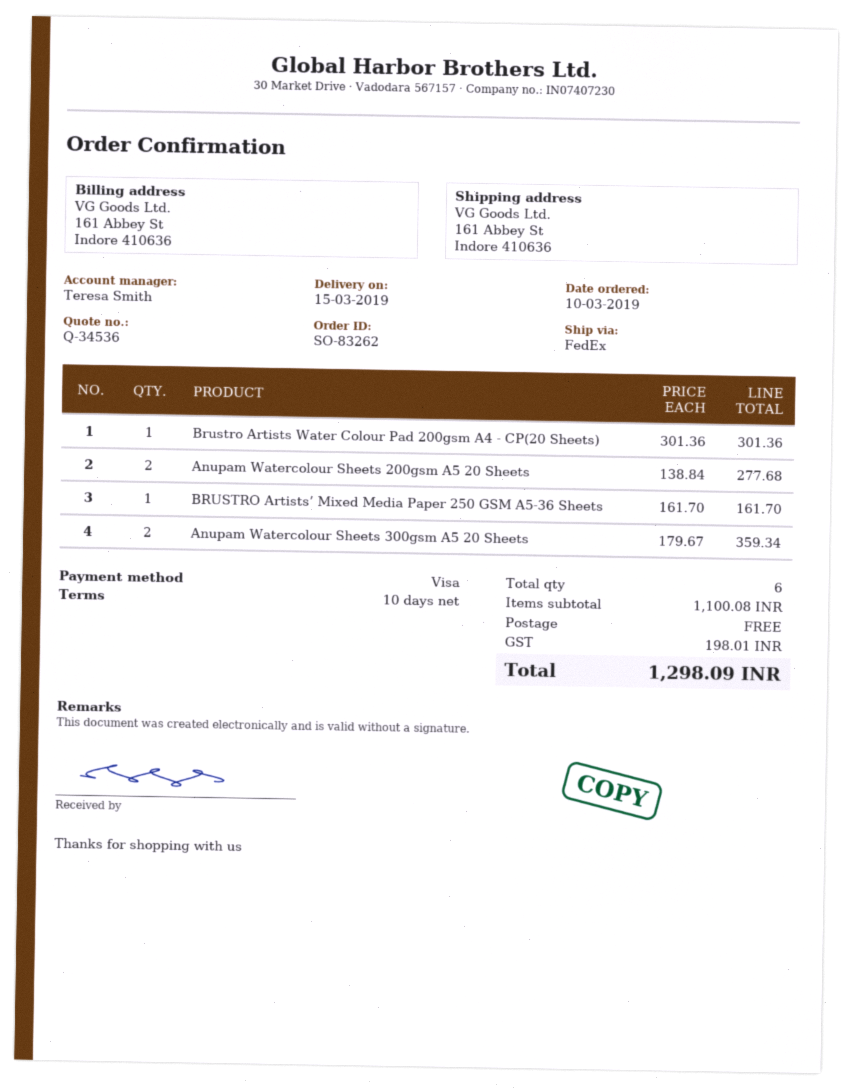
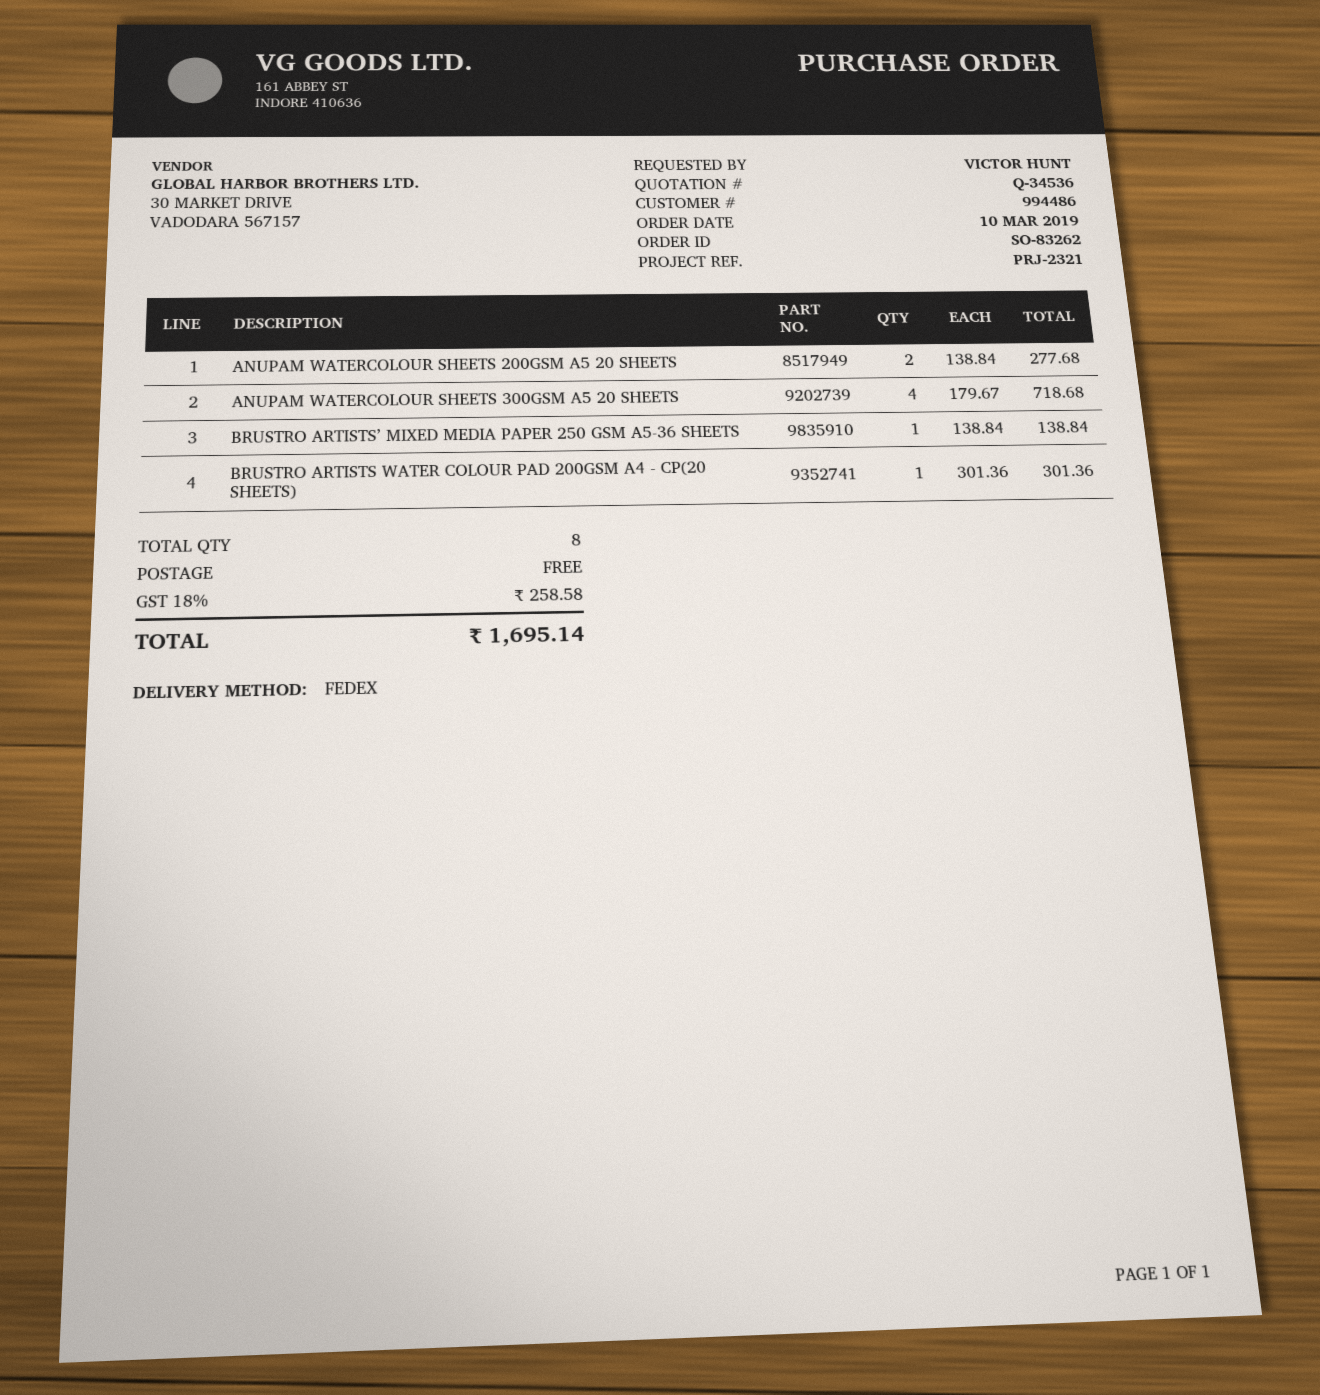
BRUSTRO Artists’ Mixed Media Paper 250 GSM A5-36 Sheets: 1 x 161.70 = 161.70 -> 1 x 138.84 = 138.84
Anupam Watercolour Sheets 300gsm A5 20 Sheets: 2 x 179.67 = 359.34 -> 4 x 179.67 = 718.68
total quantity: 6 -> 8
tax: 198.01 -> 258.58
total: 1298.09 -> 1695.14

